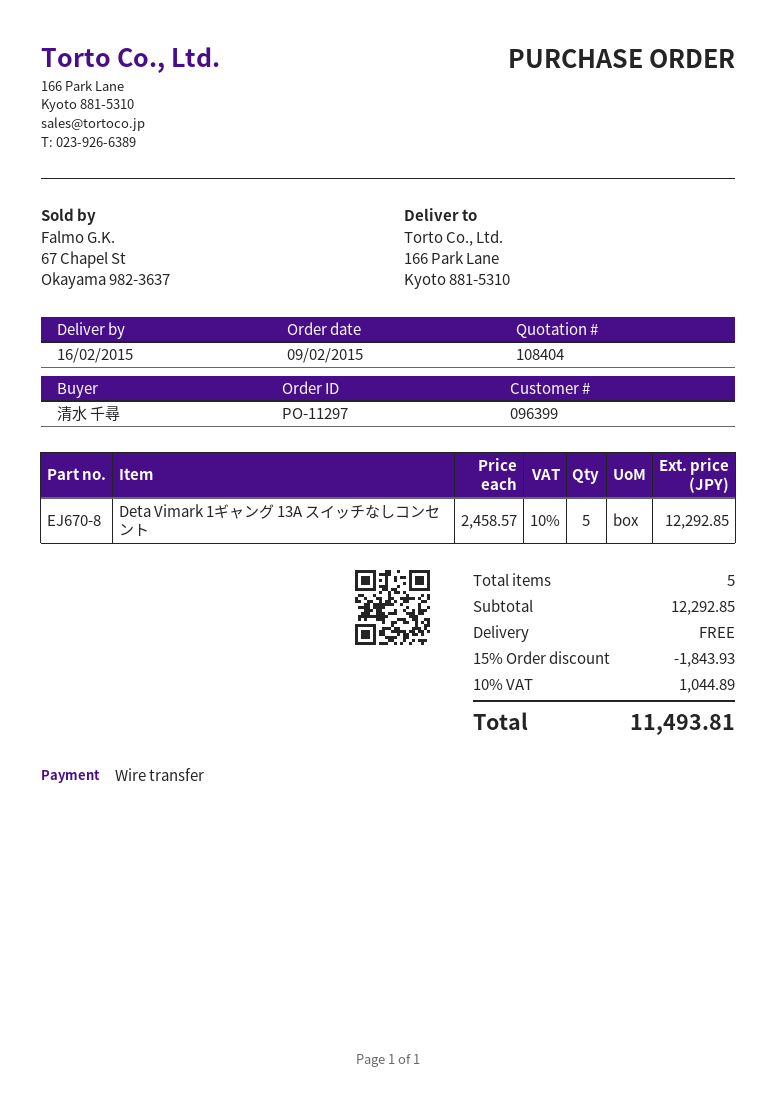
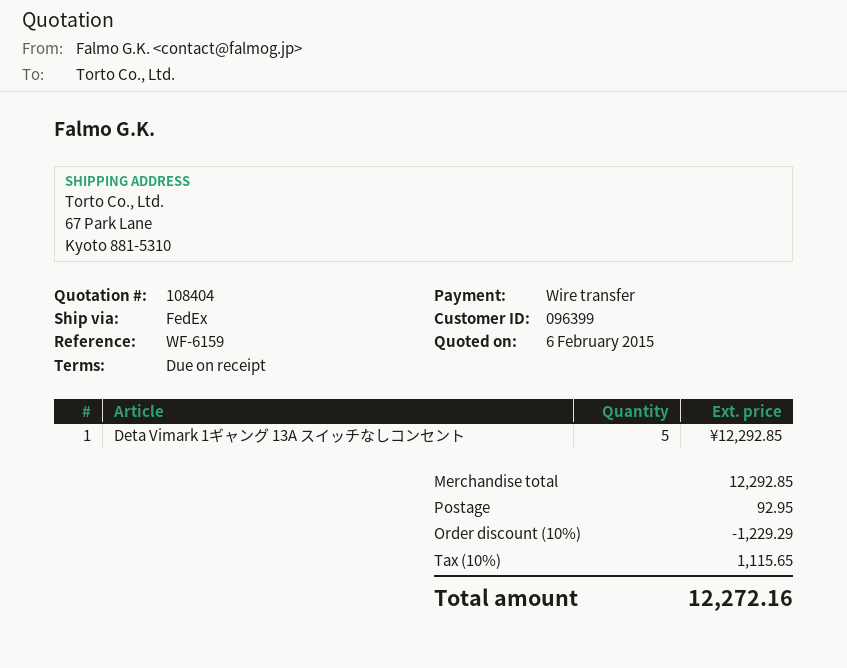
ship to: 166 Park Lane, Kyoto 881-5310 -> 67 Park Lane, Kyoto 881-5310
discount: 15% = 1843.93 -> 10% = 1229.29
shipping: 0.00 -> 92.95
tax: 10% = 1044.89 -> 10% = 1115.65
total: 11493.81 -> 12272.16

